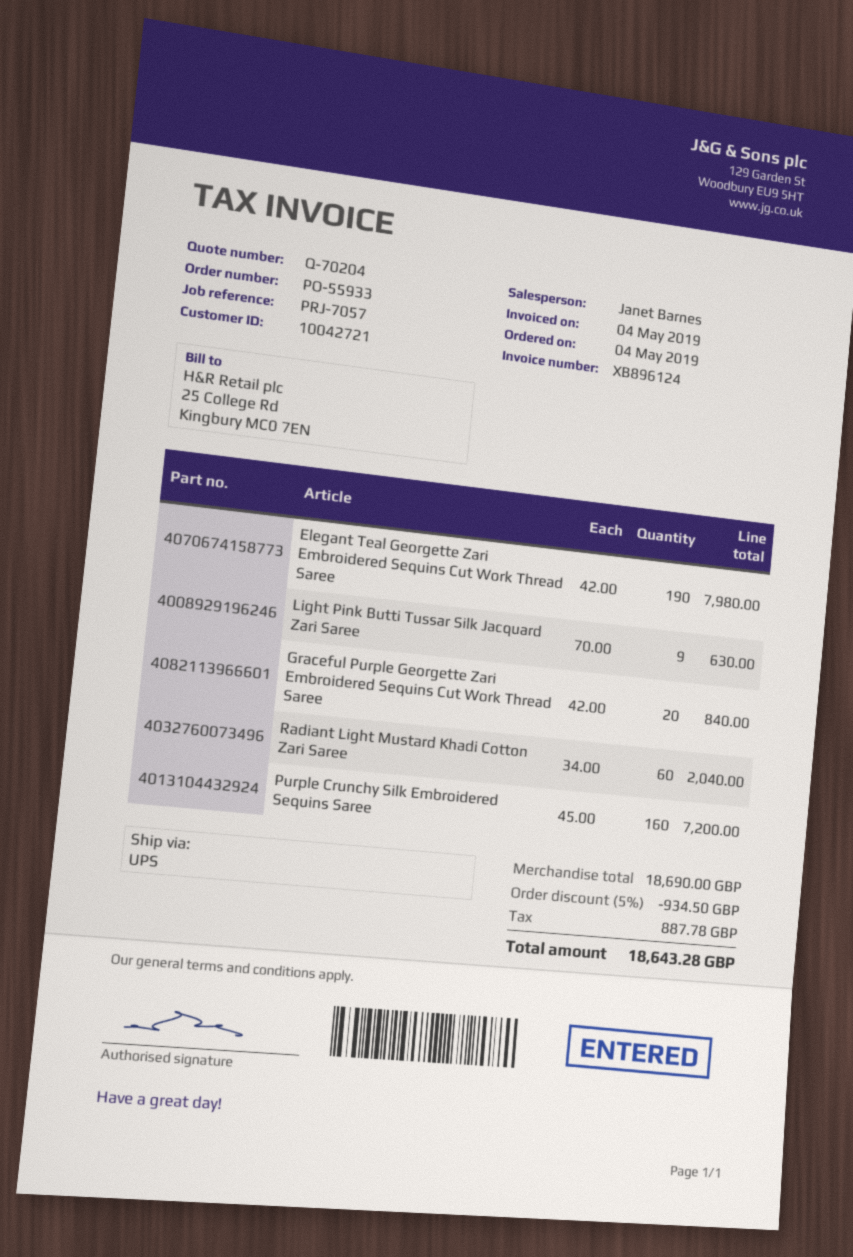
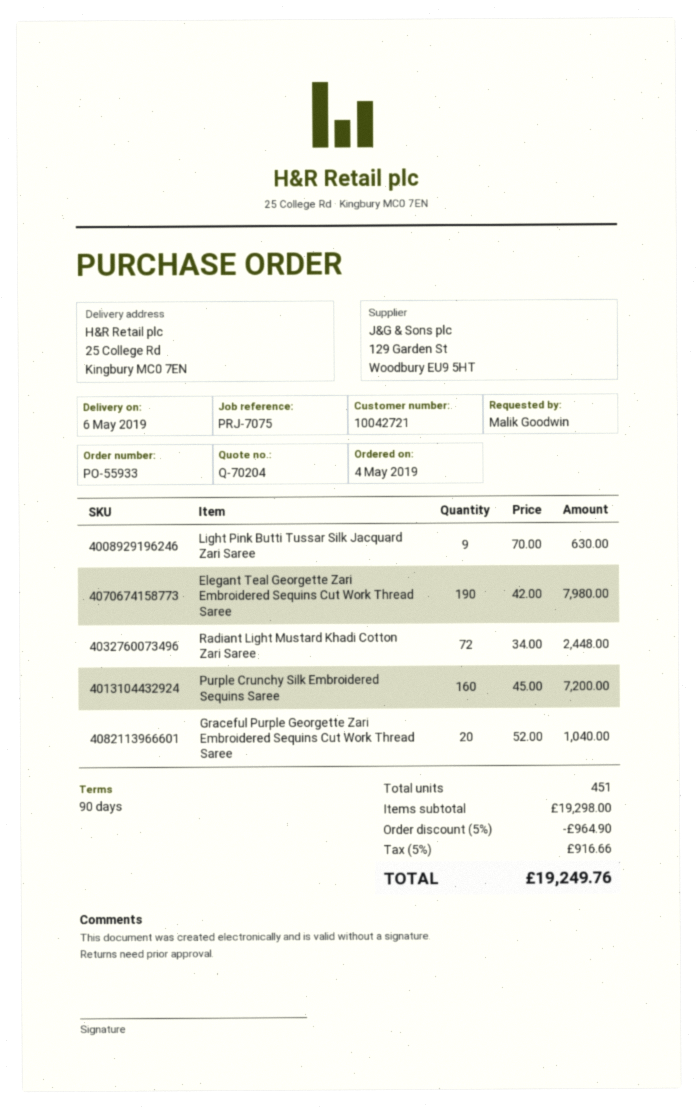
reference: PRJ-7057 -> PRJ-7075
Graceful Purple Georgette Zari Embroidered Sequins Cut Work Thread Saree: 20 x 42.00 = 840.00 -> 20 x 52.00 = 1040.00
Radiant Light Mustard Khadi Cotton Zari Saree: 60 x 34.00 = 2040.00 -> 72 x 34.00 = 2448.00
subtotal: 18690.00 -> 19298.00
discount: 5% = 934.50 -> 5% = 964.90
tax: 887.78 -> 916.66
total: 18643.28 -> 19249.76

